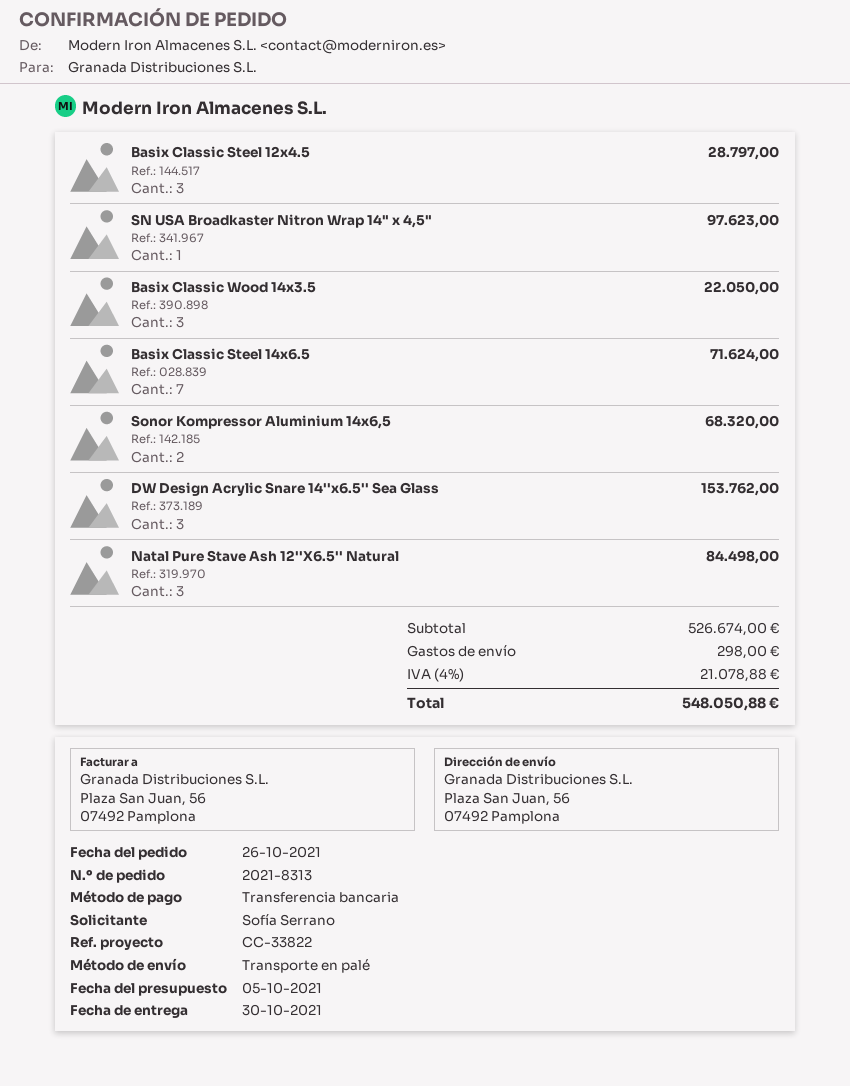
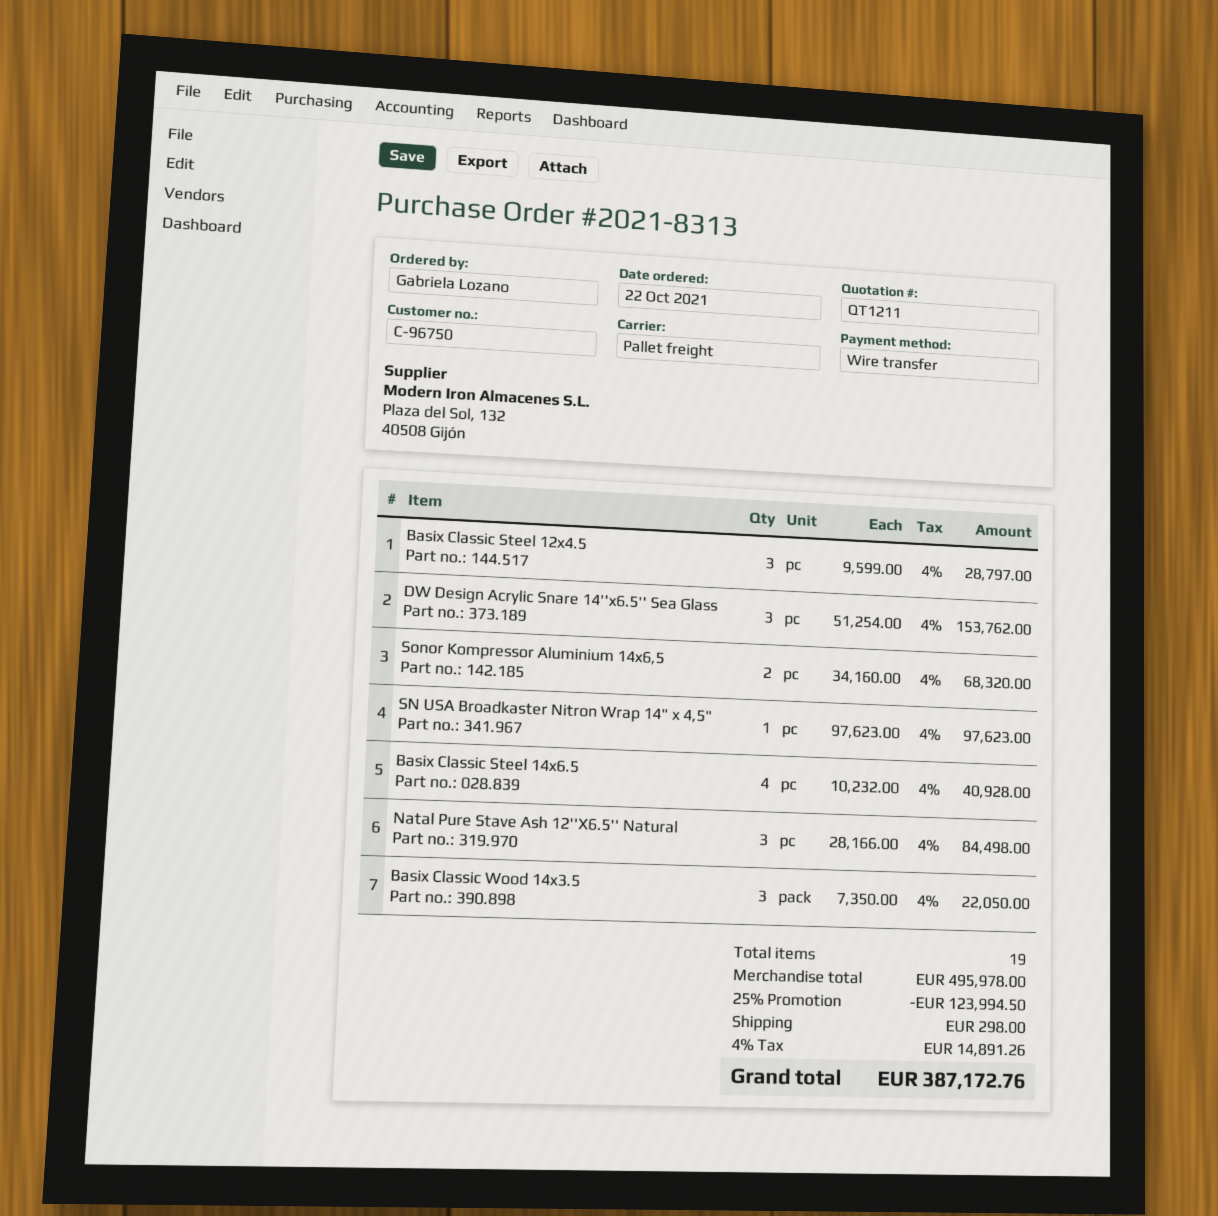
order date: 2021-10-26 -> 2021-10-22
ordered by: Sofía Serrano -> Gabriela Lozano
Basix Classic Steel 14x6.5: 7 for 71624.00 -> 4 for 40928.00
subtotal: 526674.00 -> 495978.00
discount: none -> 25% = 123994.50
tax: 4% = 21078.88 -> 4% = 14891.26
total: 548050.88 -> 387172.76

